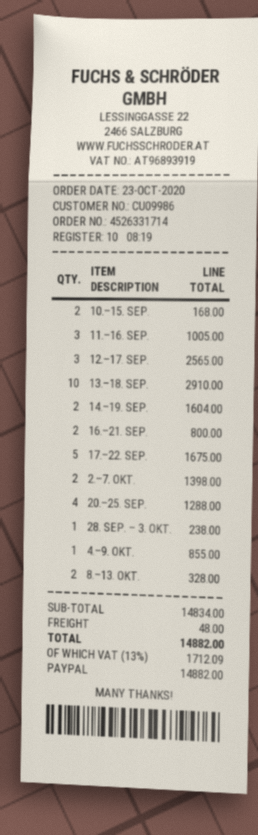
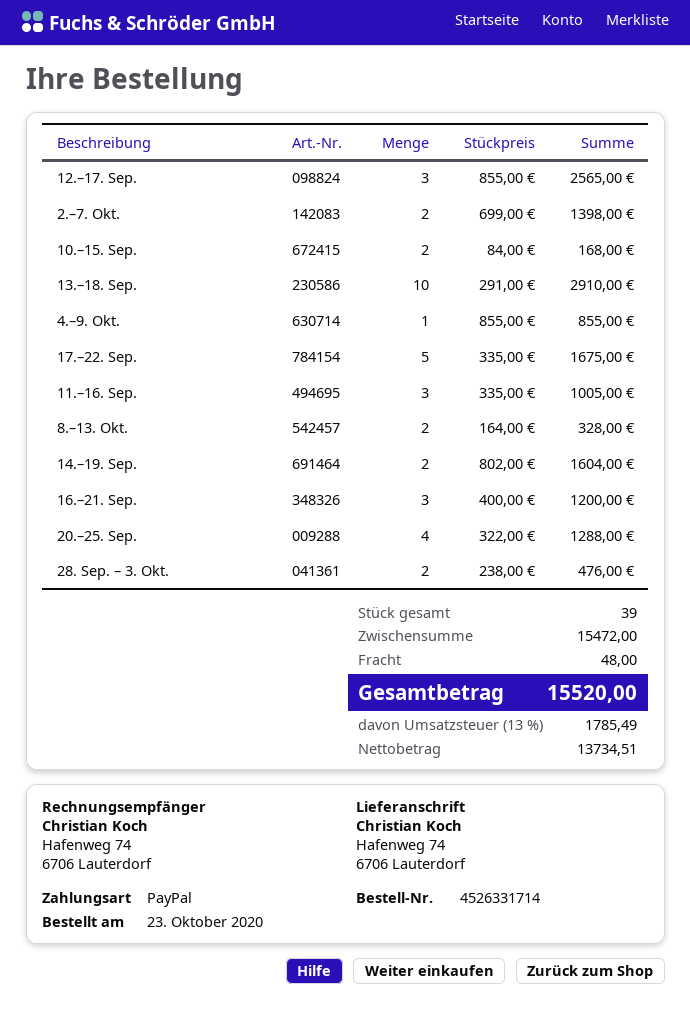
16.–21. SEP.: 2 for 800.00 -> 3 for 1200.00
28. SEP. – 3. OKT.: 1 for 238.00 -> 2 for 476.00
subtotal: 14834.00 -> 15472.00
tax: 13% = 1712.09 -> 13% = 1785.49
total: 14882.00 -> 15520.00

